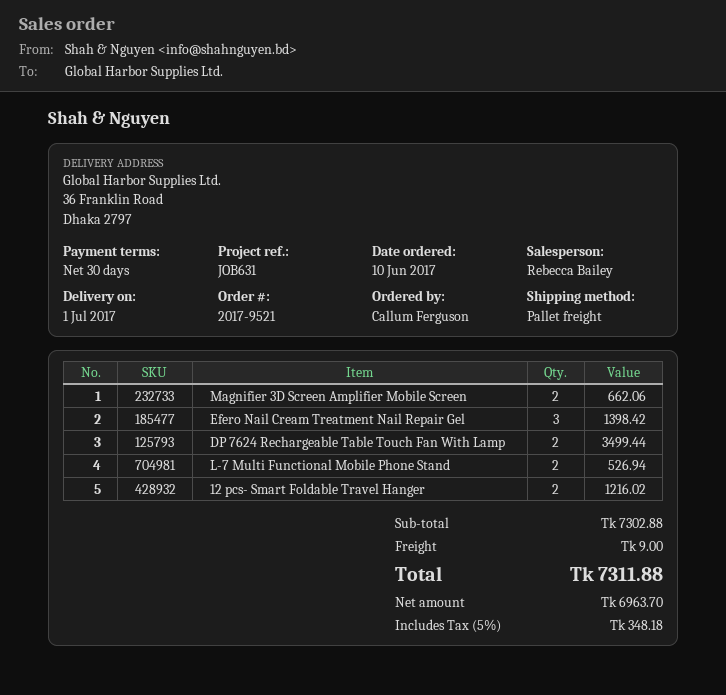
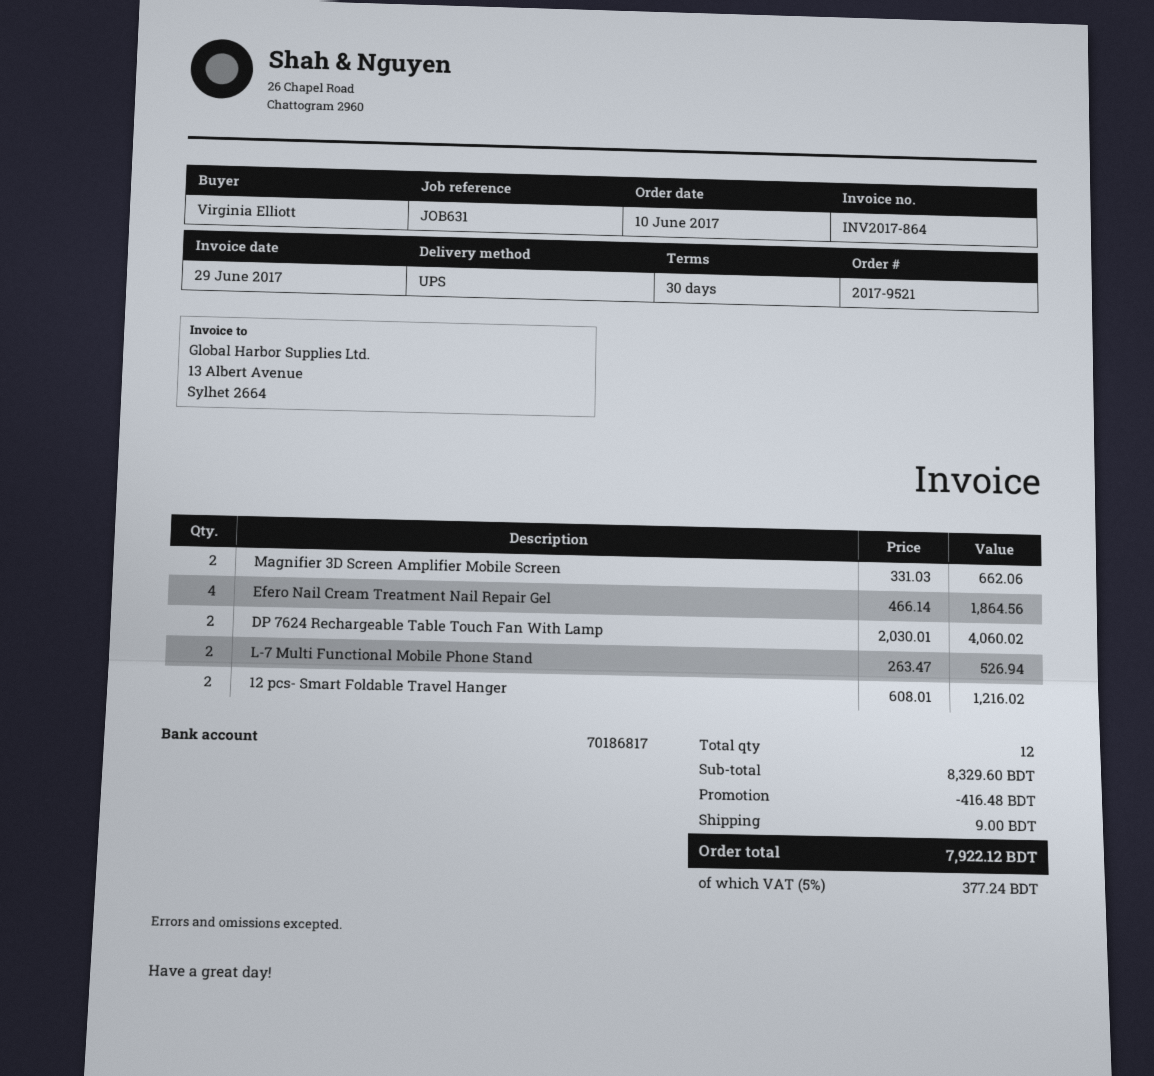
ordered by: Callum Ferguson -> Virginia Elliott
shipping method: pallet freight -> UPS
Efero Nail Cream Treatment Nail Repair Gel: 3 for 1398.42 -> 4 for 1864.56
DP 7624 Rechargeable Table Touch Fan With Lamp: 2 for 3499.44 -> 2 for 4060.02
subtotal: 7302.88 -> 8329.60
discount: none -> 416.48
tax: 5% = 348.18 -> 5% = 377.24
total: 7311.88 -> 7922.12

